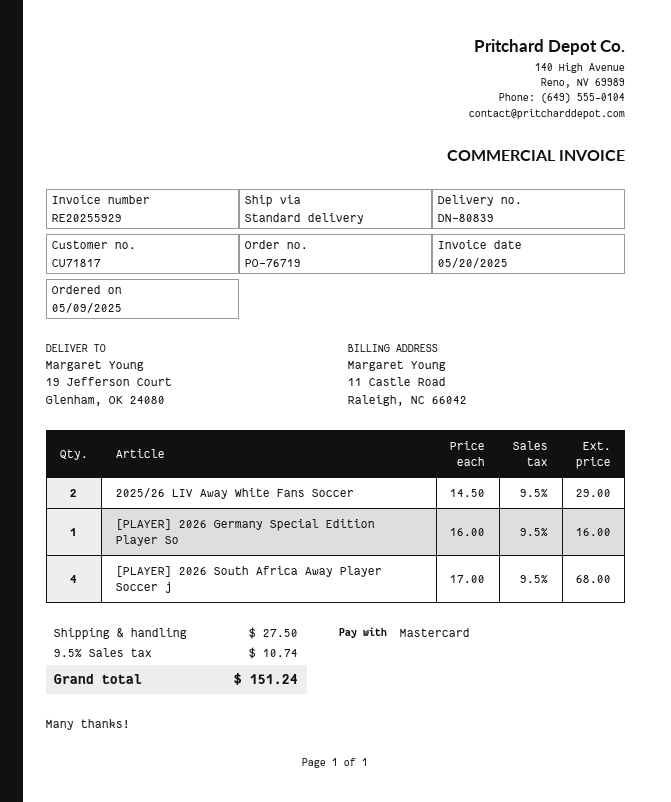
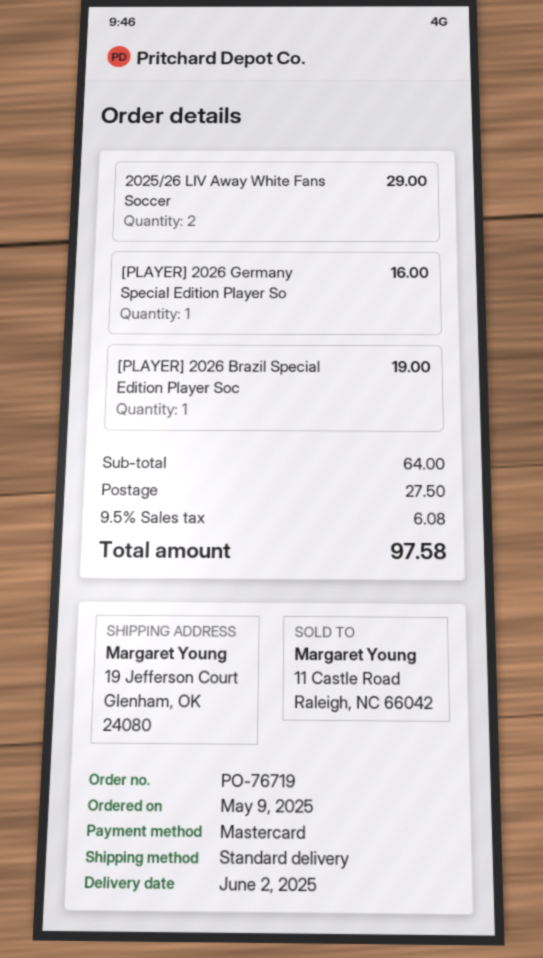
[PLAYER] 2026 South Africa Away Player Soccer j: 4 for 68.00 -> none
[PLAYER] 2026 Brazil Special Edition Player Soc: none -> 1 for 19.00
tax: 9.5% = 10.74 -> 9.5% = 6.08
total: 151.24 -> 97.58

